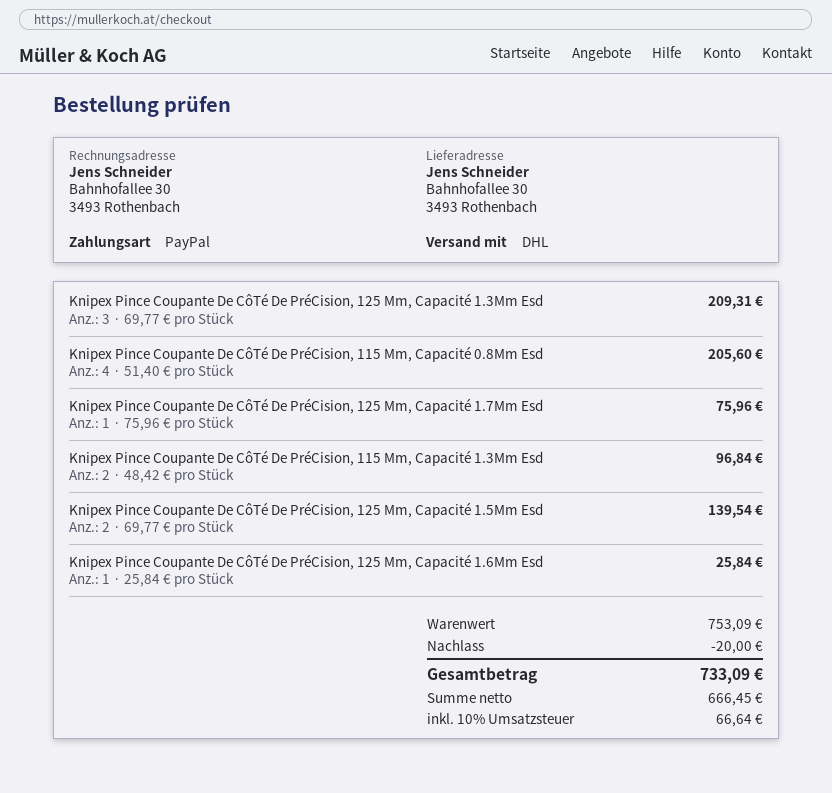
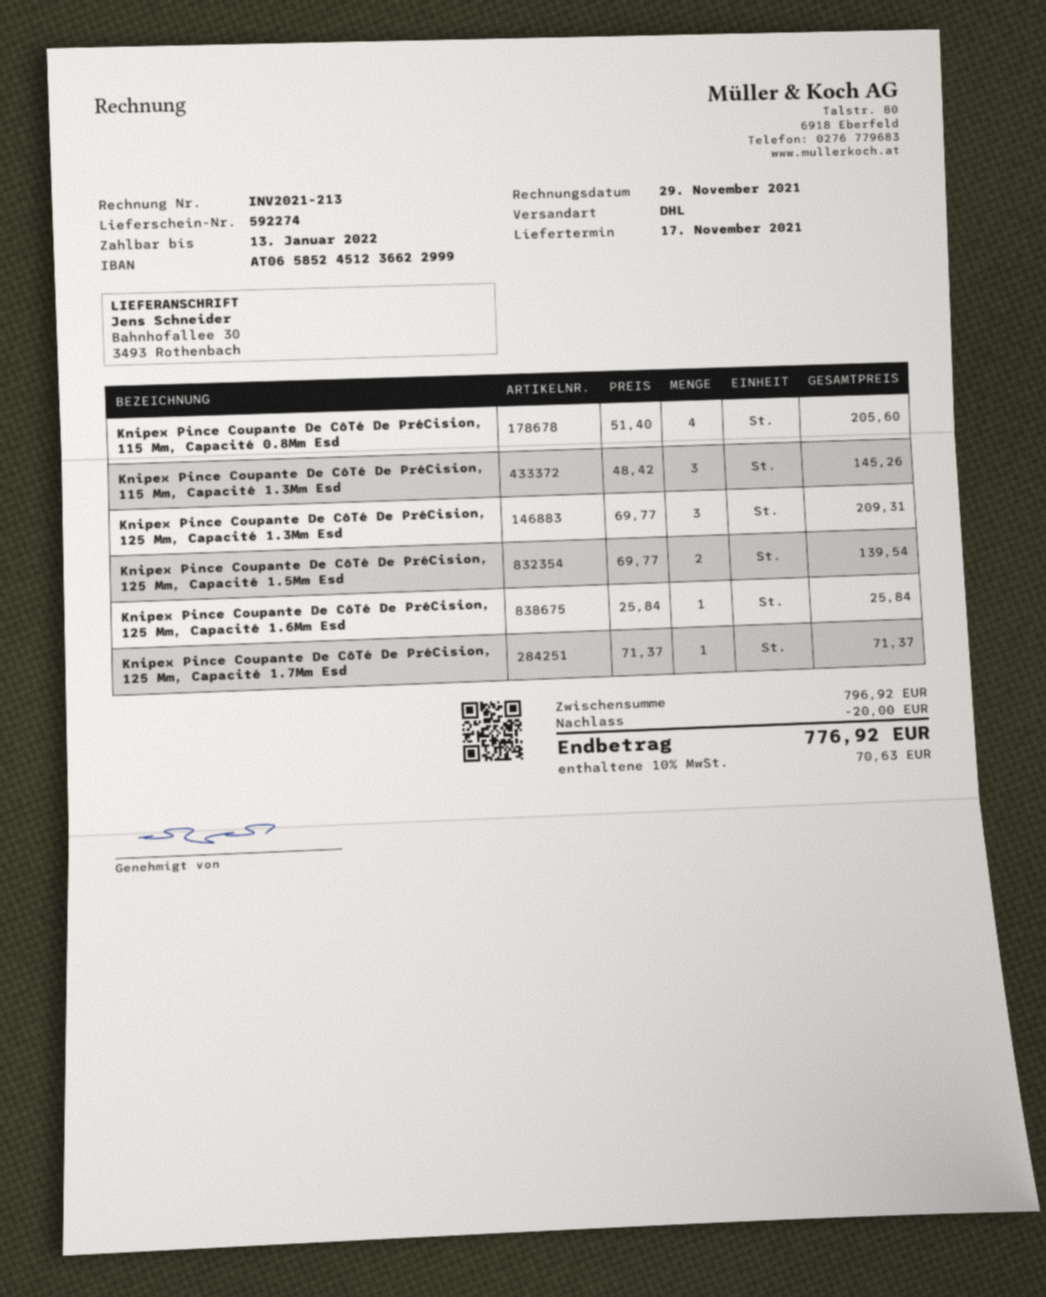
Knipex Pince Coupante De CôTé De PréCision, 125 Mm, Capacité 1.7Mm Esd: 1 x 75.96 = 75.96 -> 1 x 71.37 = 71.37
Knipex Pince Coupante De CôTé De PréCision, 115 Mm, Capacité 1.3Mm Esd: 2 x 48.42 = 96.84 -> 3 x 48.42 = 145.26
subtotal: 753.09 -> 796.92
tax: 10% = 66.64 -> 10% = 70.63
total: 733.09 -> 776.92

